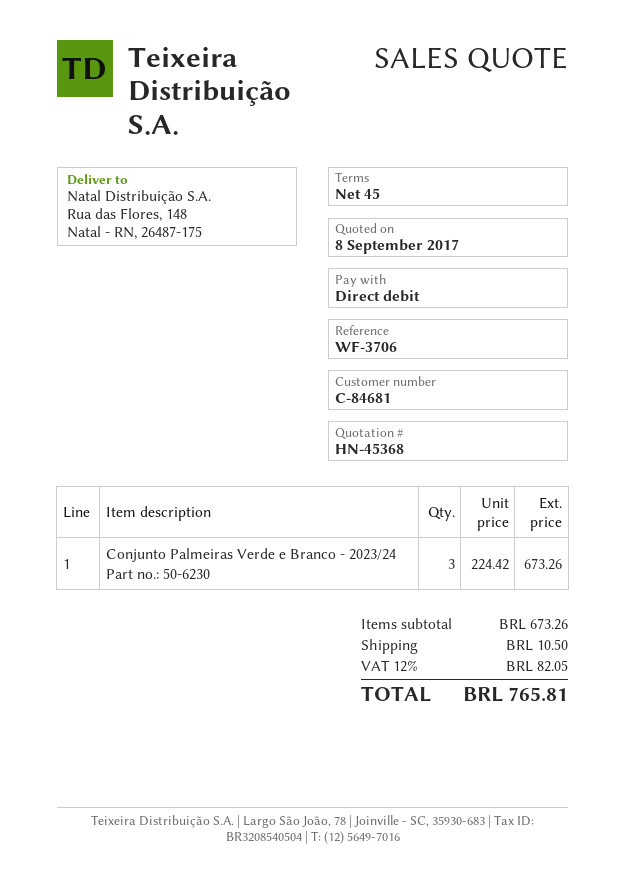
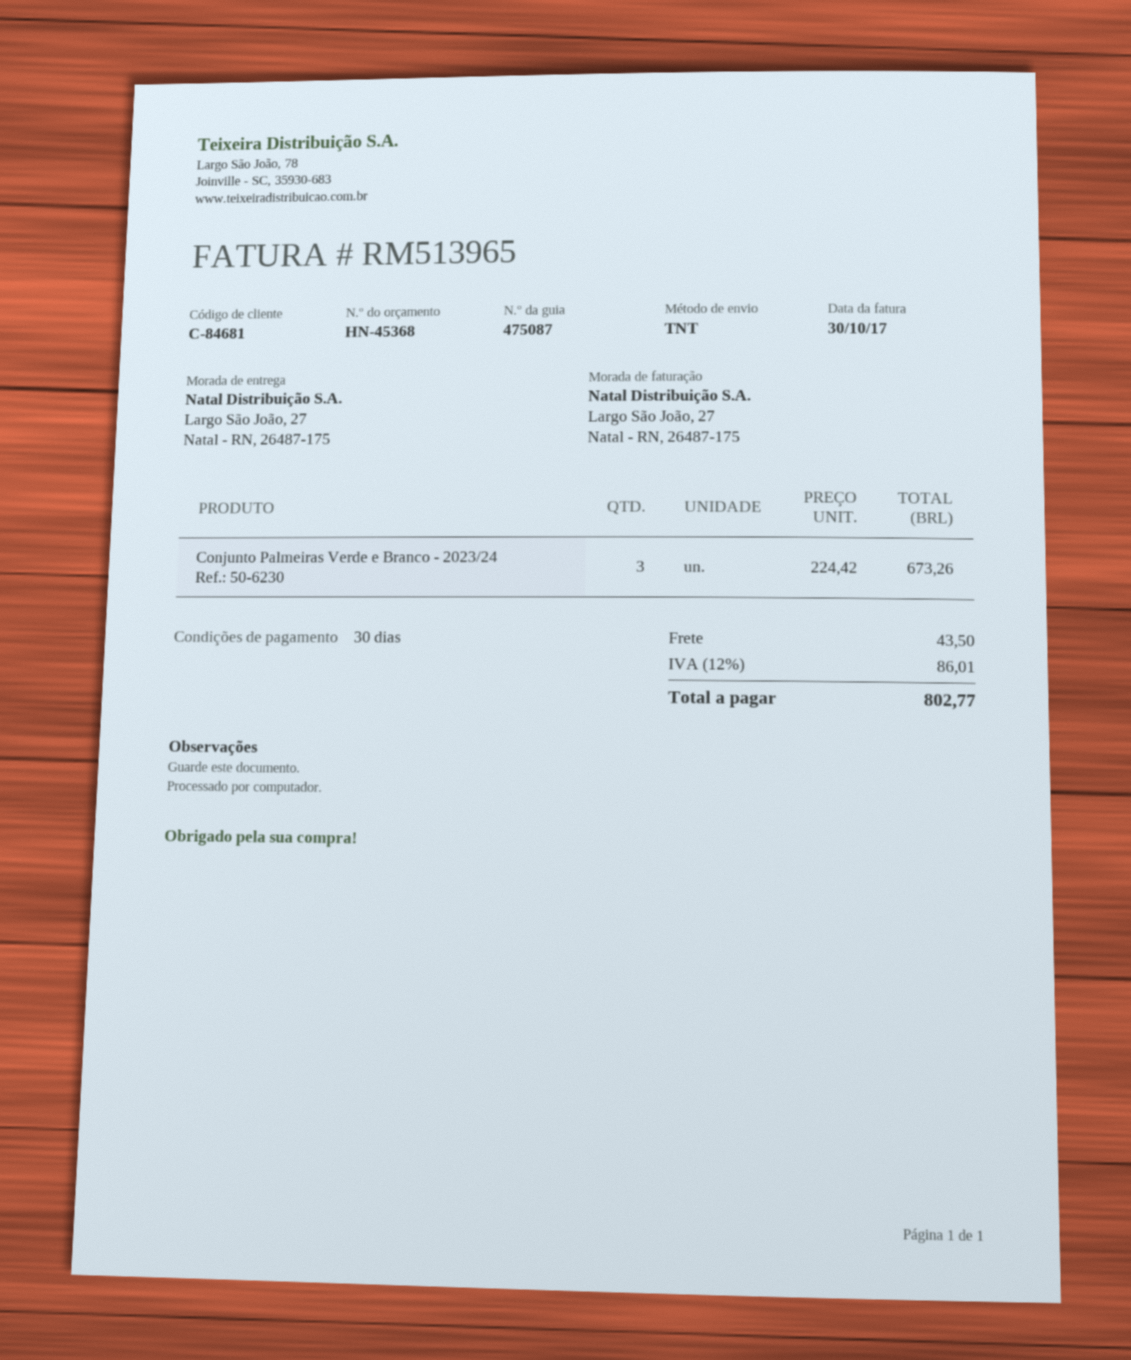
payment terms: 45 days -> 30 days
ship to: Rua das Flores, 148, Natal - RN, 26487-175 -> Largo São João, 27, Natal - RN, 26487-175
shipping: 10.50 -> 43.50
tax: 12% = 82.05 -> 12% = 86.01
total: 765.81 -> 802.77

